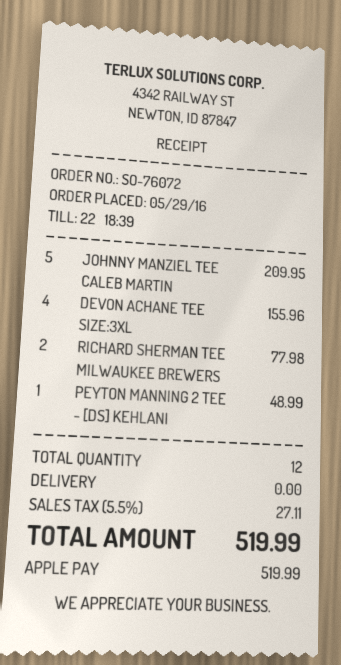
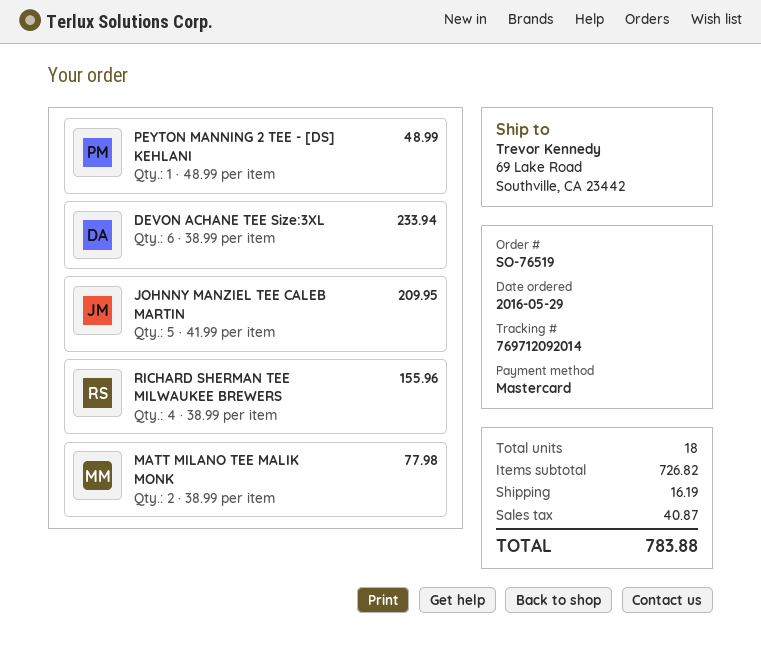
order number: SO-76072 -> SO-76519
payment method: Apple Pay -> Mastercard
DEVON ACHANE TEE SIZE:3XL: 4 for 155.96 -> 6 for 233.94
RICHARD SHERMAN TEE MILWAUKEE BREWERS: 2 for 77.98 -> 4 for 155.96
MATT MILANO TEE MALIK MONK: none -> 2 for 77.98
total quantity: 12 -> 18
shipping: 0.00 -> 16.19
tax: 27.11 -> 40.87
total: 519.99 -> 783.88

